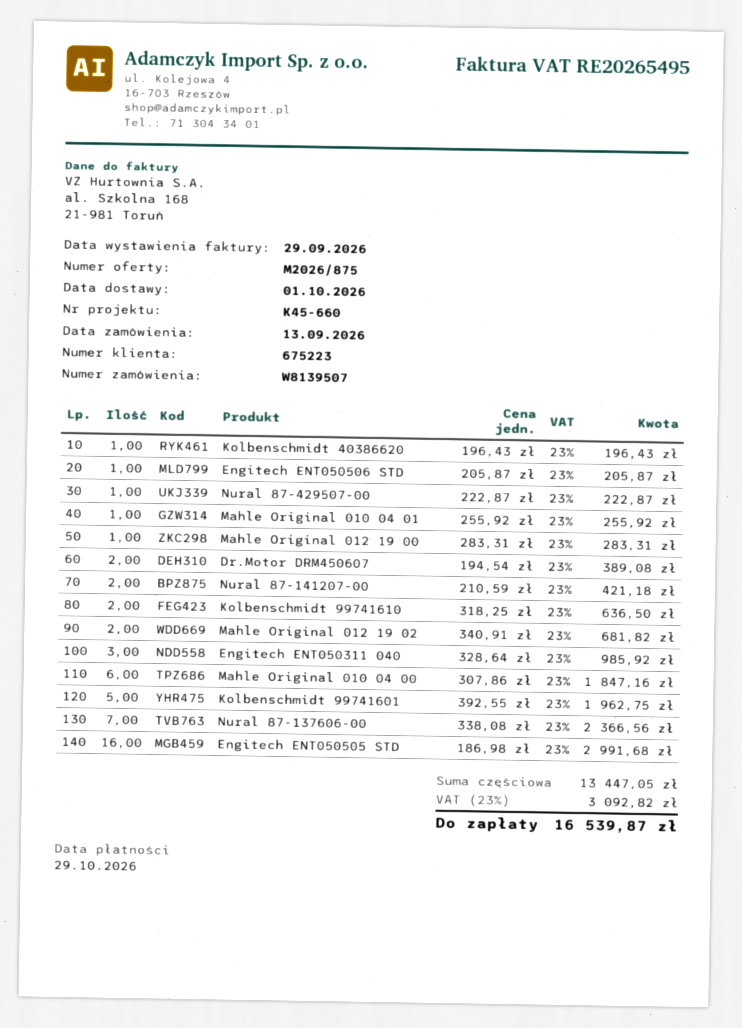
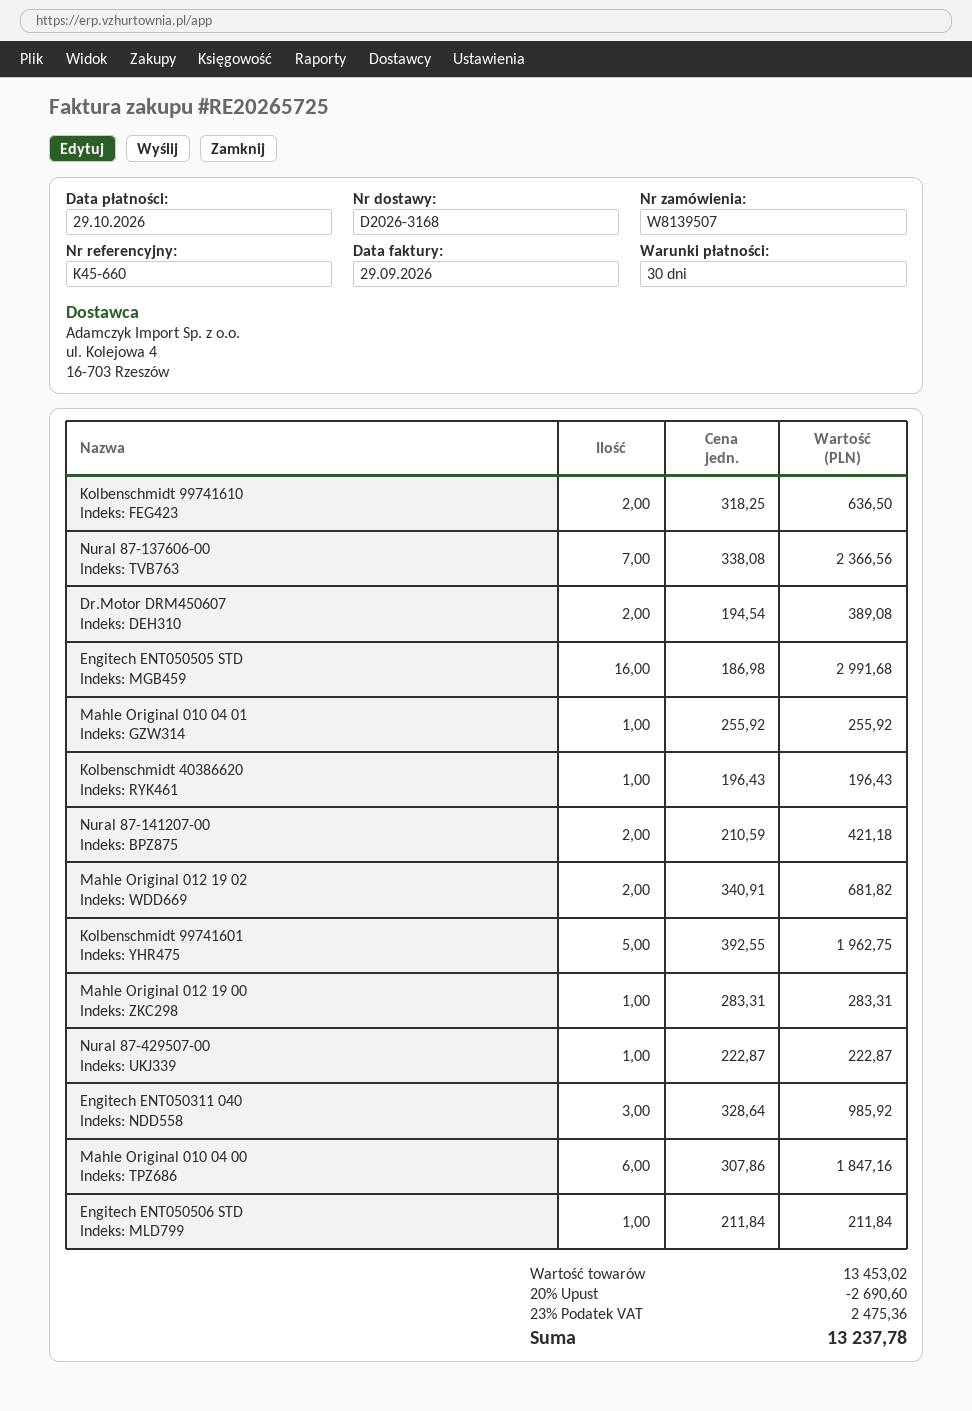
invoice number: RE20265495 -> RE20265725
Engitech ENT050506 STD: 1 x 205.87 = 205.87 -> 1 x 211.84 = 211.84
subtotal: 13447.05 -> 13453.02
discount: none -> 20% = 2690.60
tax: 23% = 3092.82 -> 23% = 2475.36
total: 16539.87 -> 13237.78

